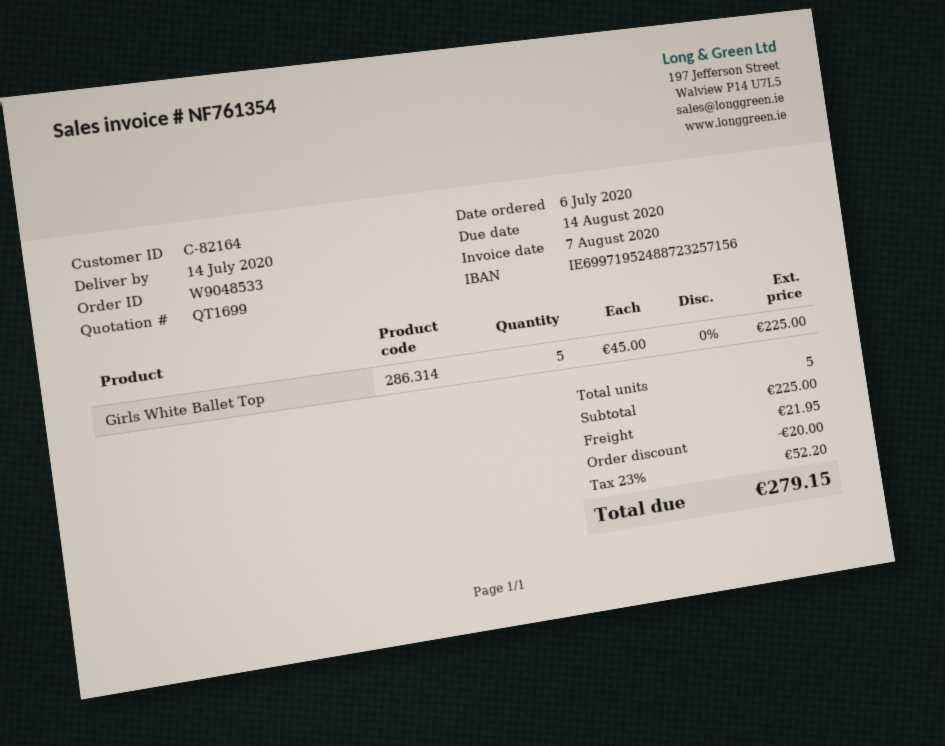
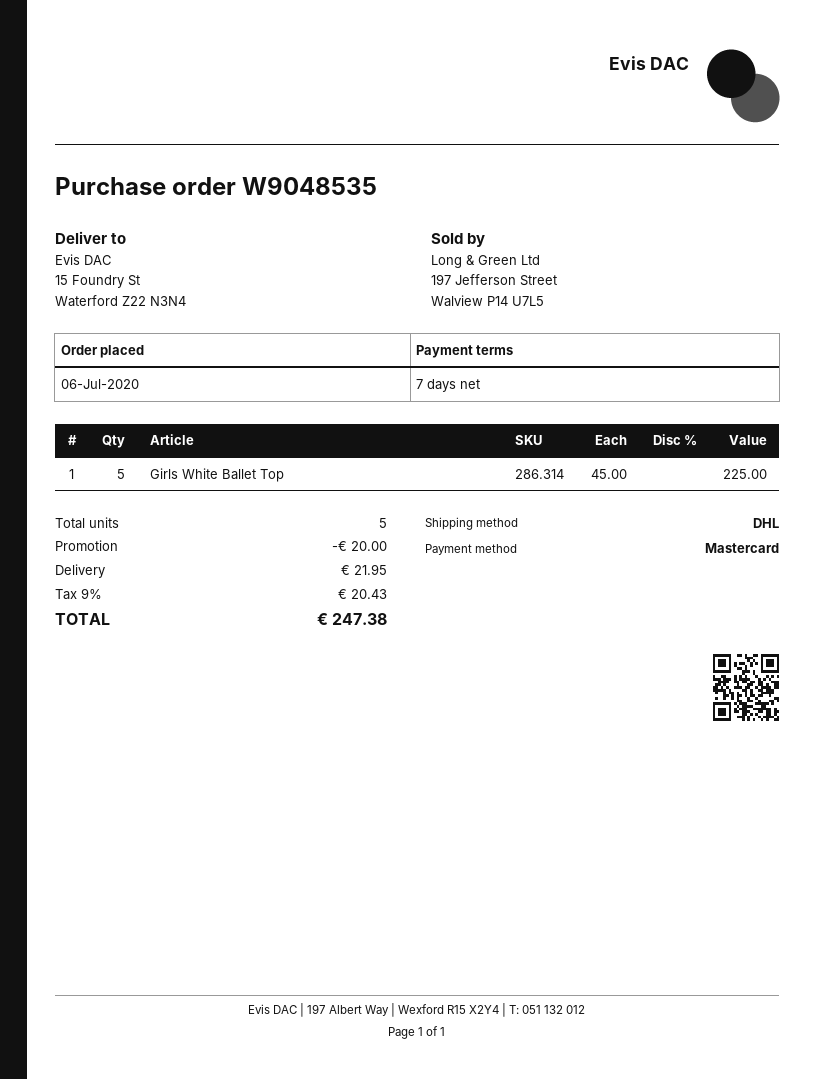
order number: W9048533 -> W9048535
tax: 23% = 52.20 -> 9% = 20.43
total: 279.15 -> 247.38

